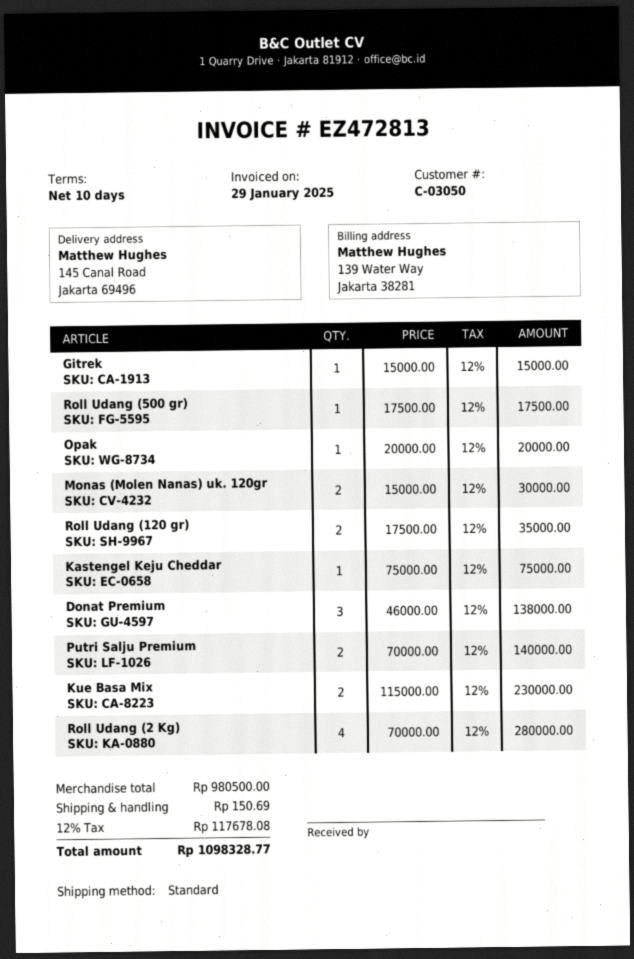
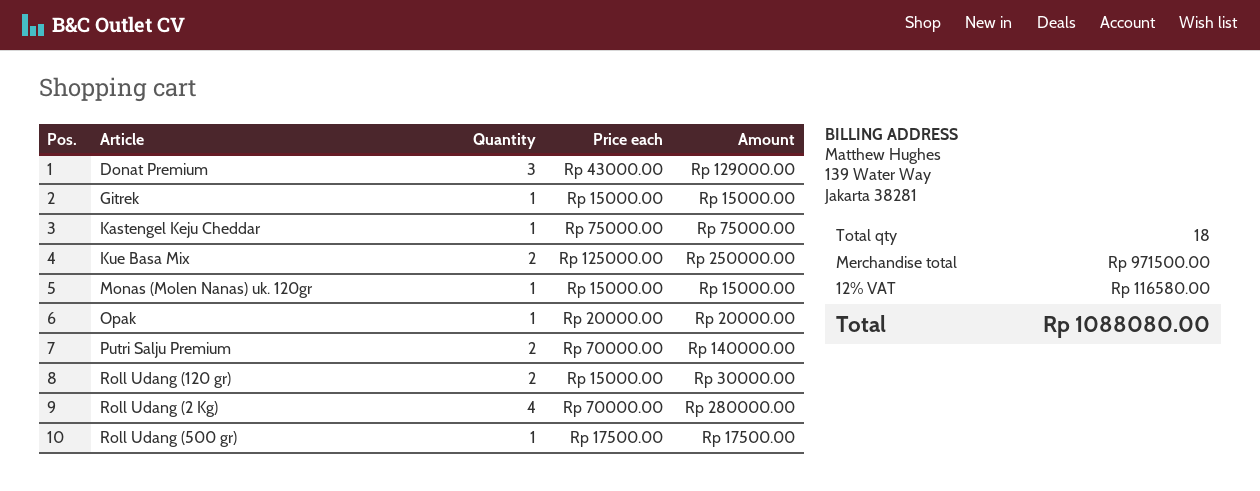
Monas (Molen Nanas) uk. 120gr: 2 x 15000.00 = 30000.00 -> 1 x 15000.00 = 15000.00
Roll Udang (120 gr): 2 x 17500.00 = 35000.00 -> 2 x 15000.00 = 30000.00
Donat Premium: 3 x 46000.00 = 138000.00 -> 3 x 43000.00 = 129000.00
Kue Basa Mix: 2 x 115000.00 = 230000.00 -> 2 x 125000.00 = 250000.00
subtotal: 980500.00 -> 971500.00
shipping: 150.69 -> none
tax: 12% = 117678.08 -> 12% = 116580.00
total: 1098328.77 -> 1088080.00

